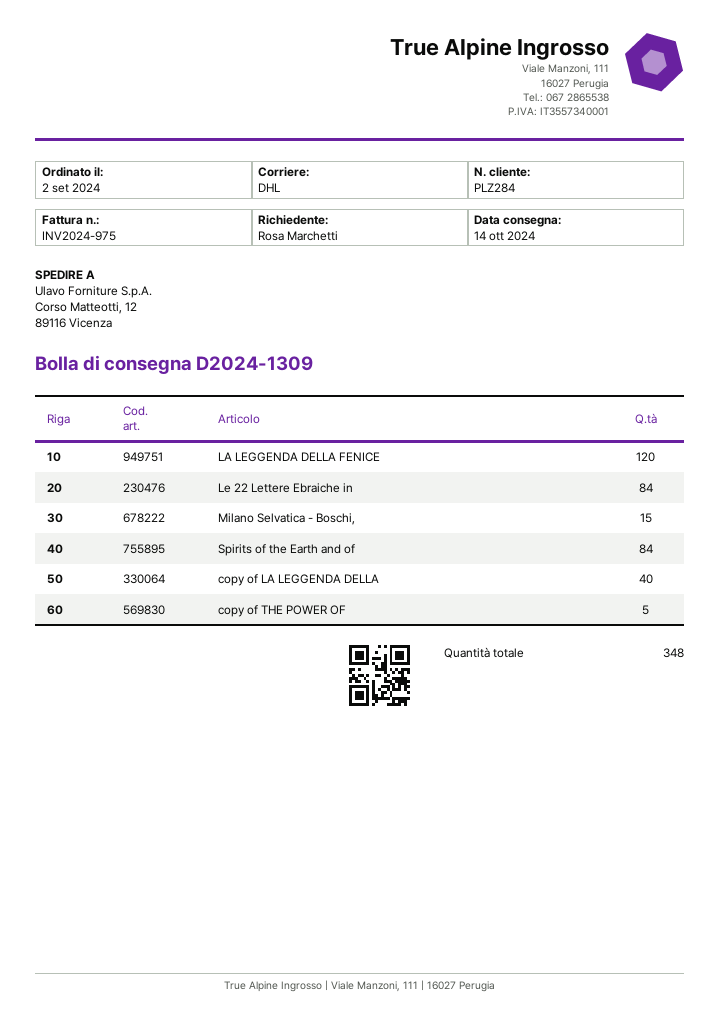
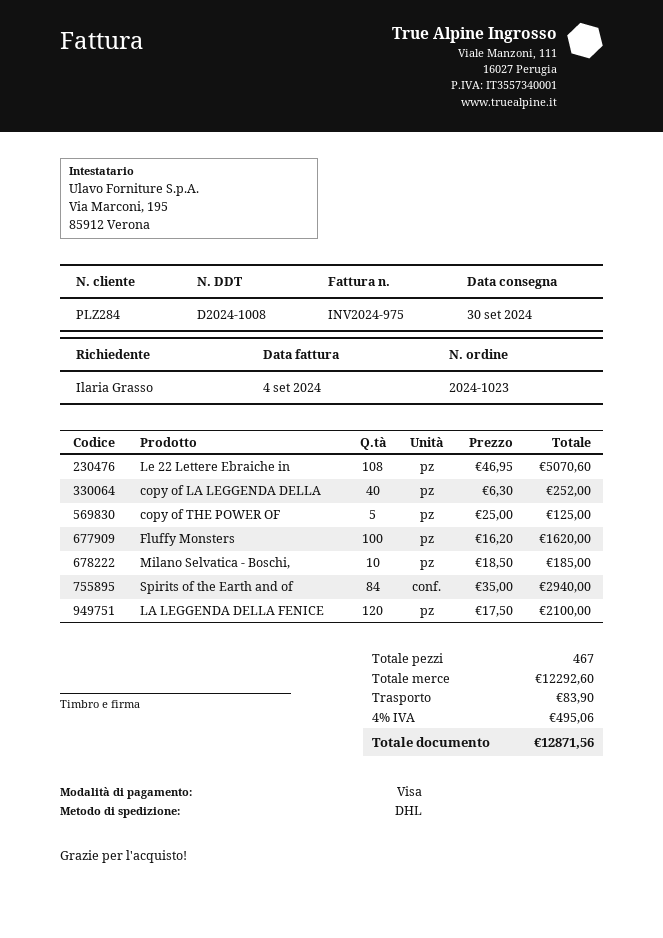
delivery note number: D2024-1309 -> D2024-1008
delivery date: 2024-10-14 -> 2024-09-30
ordered by: Rosa Marchetti -> Ilaria Grasso
Le 22 Lettere Ebraiche in: 84 -> 108
Milano Selvatica - Boschi,: 15 -> 10
Fluffy Monsters: none -> 100
total quantity: 348 -> 467

